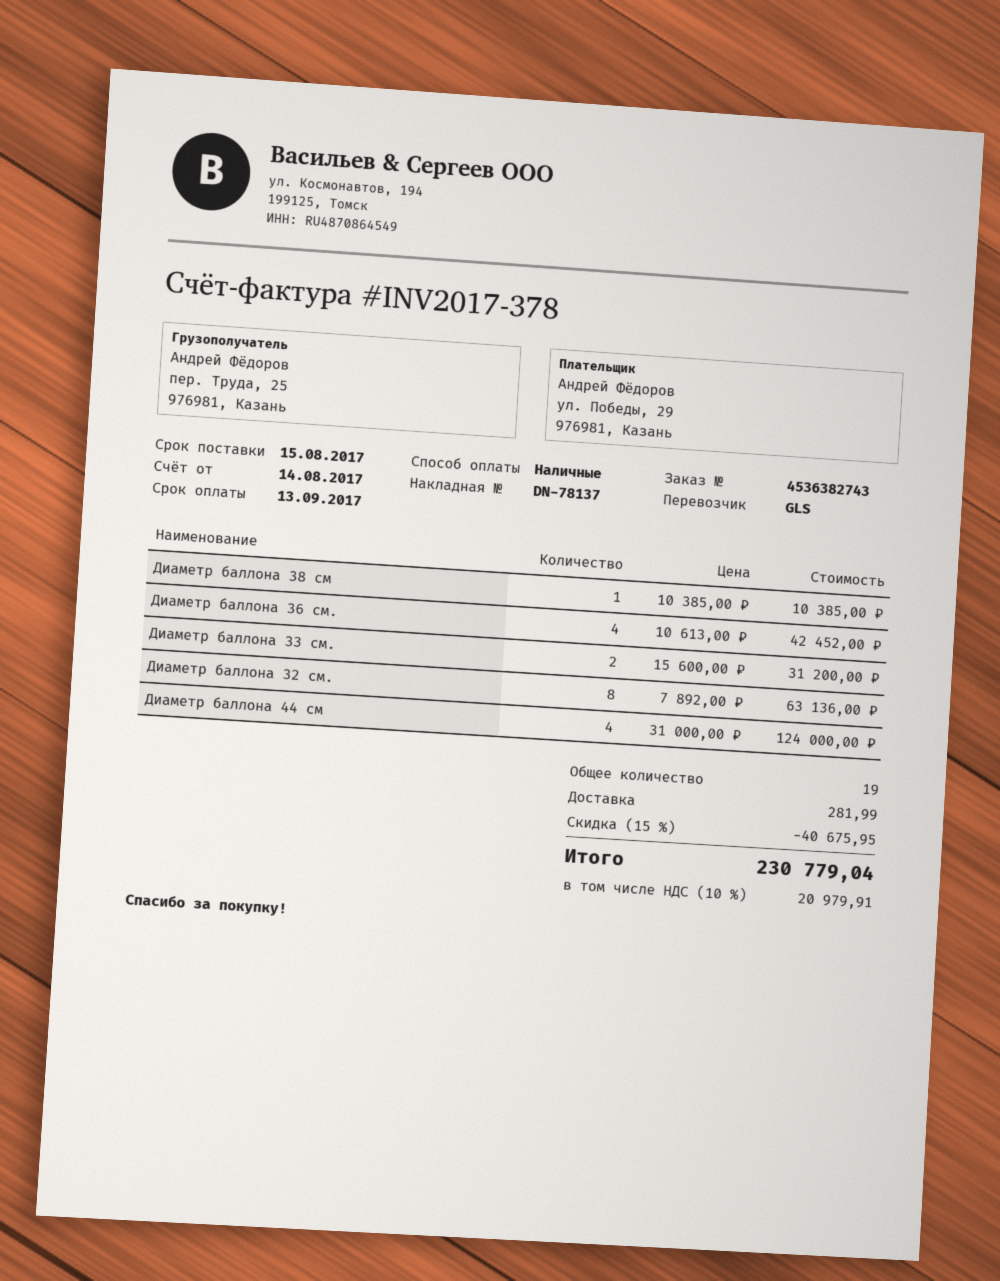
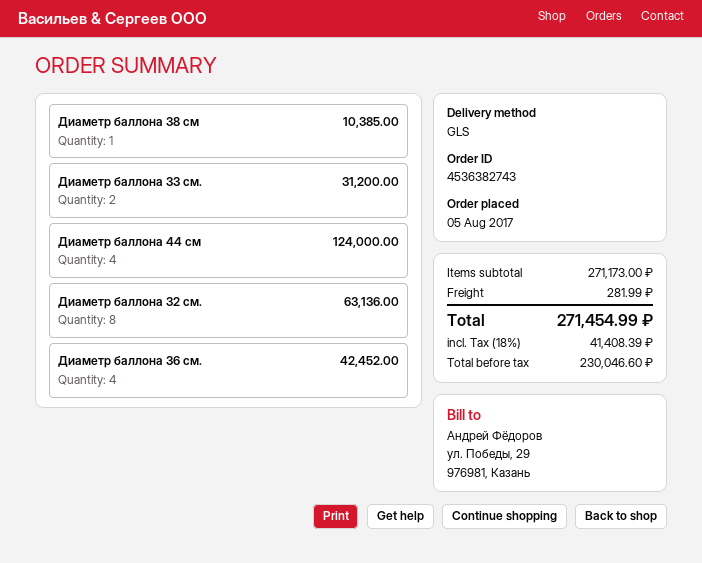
discount: 15% = 40675.95 -> none
tax: 10% = 20979.91 -> 18% = 41408.39
total: 230779.04 -> 271454.99

